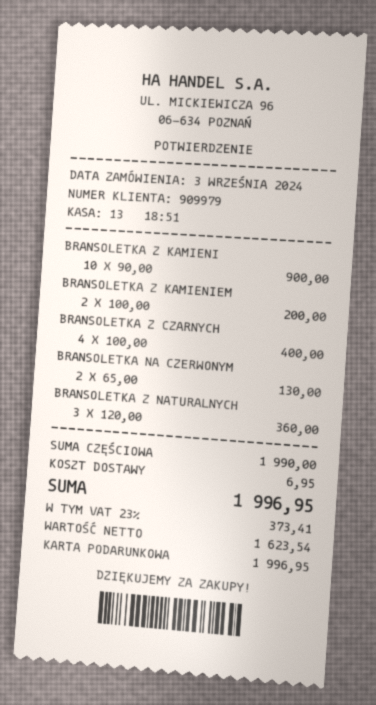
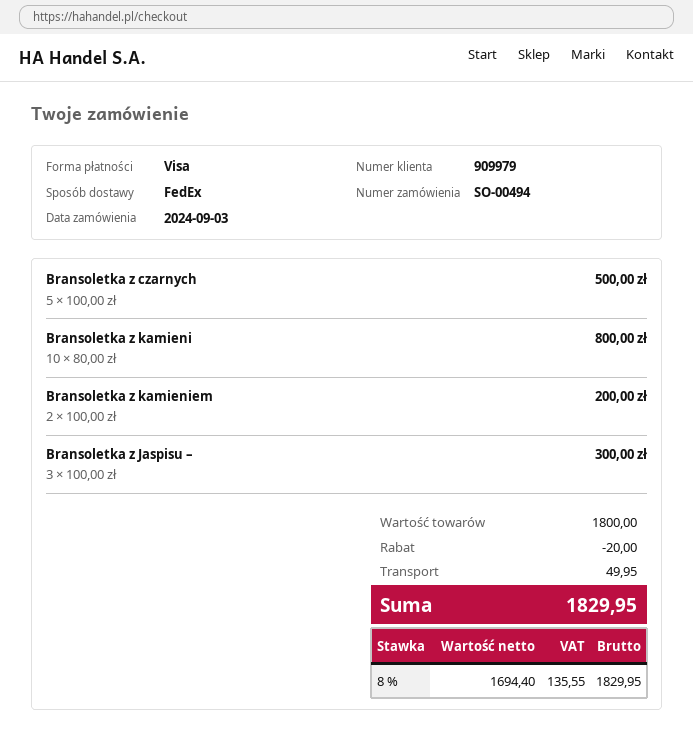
payment method: gift card -> Visa
BRANSOLETKA Z KAMIENI: 10 x 90.00 = 900.00 -> 10 x 80.00 = 800.00
BRANSOLETKA Z CZARNYCH: 4 x 100.00 = 400.00 -> 5 x 100.00 = 500.00
BRANSOLETKA NA CZERWONYM: 2 x 65.00 = 130.00 -> none
BRANSOLETKA Z NATURALNYCH: 3 x 120.00 = 360.00 -> none
Bransoletka z Jaspisu –: none -> 3 x 100.00 = 300.00
subtotal: 1990.00 -> 1800.00
discount: none -> 20.00
shipping: 6.95 -> 49.95
net: 1623.54 -> 1694.40
tax: 23% = 373.41 -> 8% = 135.55
total: 1996.95 -> 1829.95

